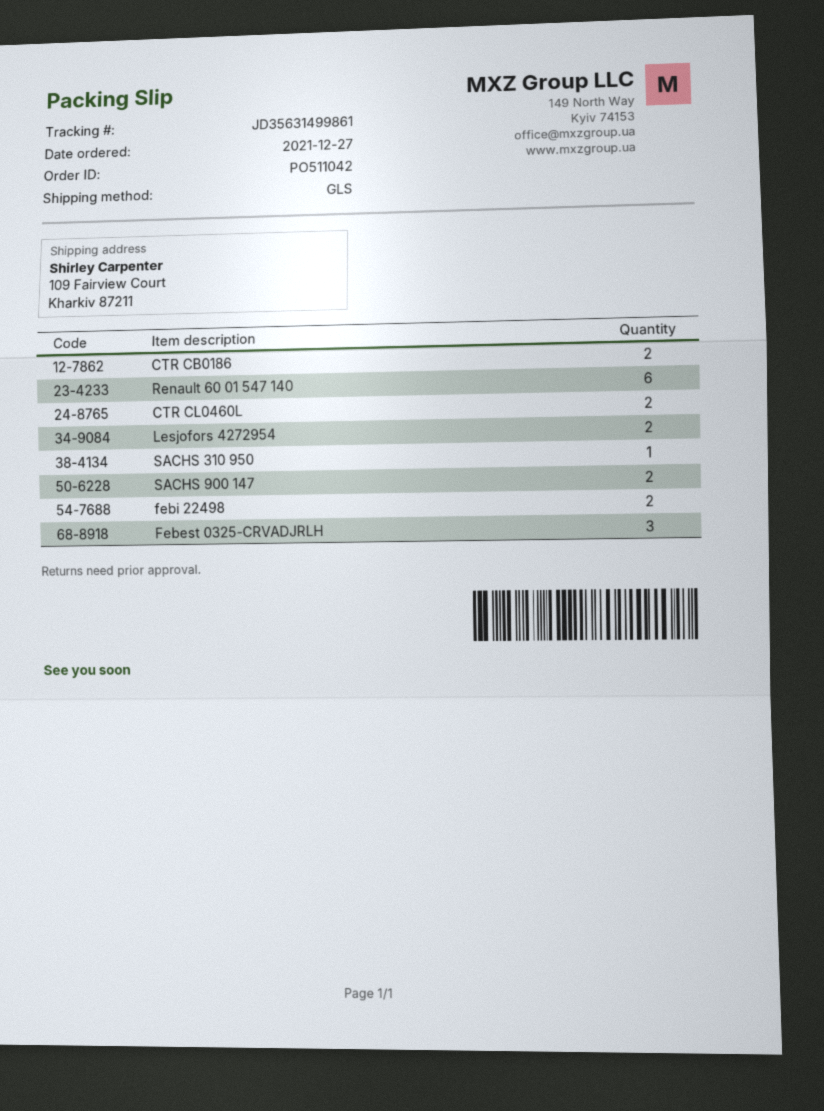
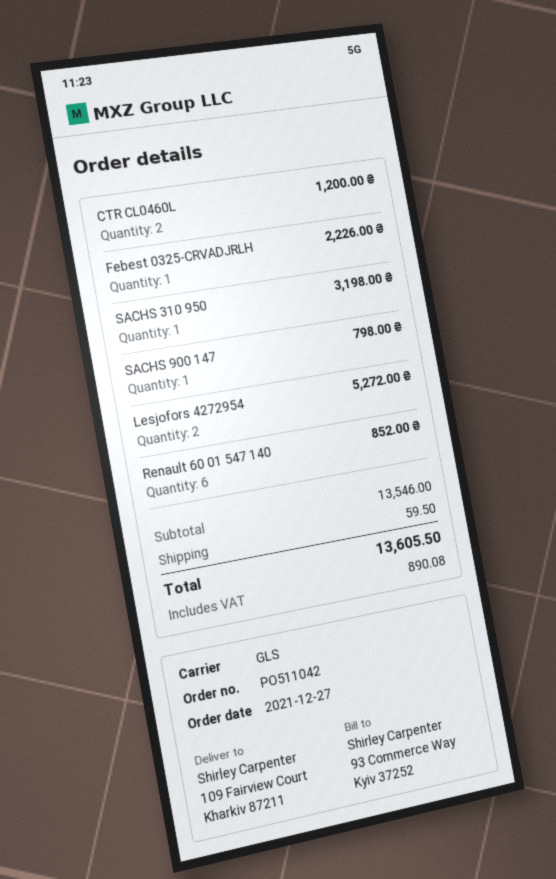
CTR CB0186: 2 -> none
SACHS 900 147: 2 -> 1
febi 22498: 2 -> none
Febest 0325-CRVADJRLH: 3 -> 1

